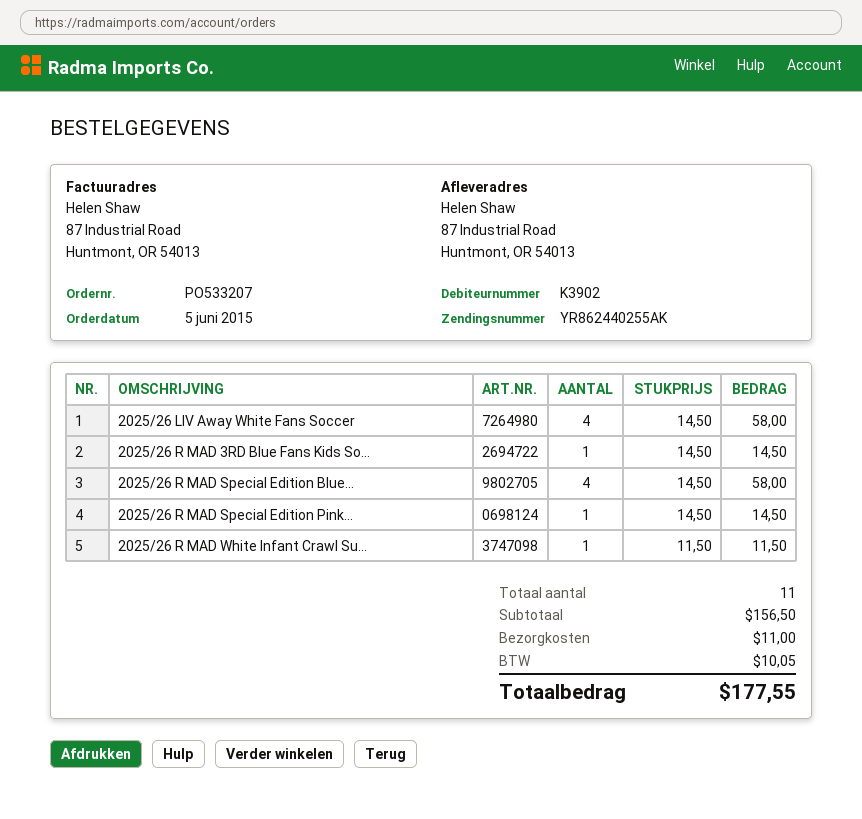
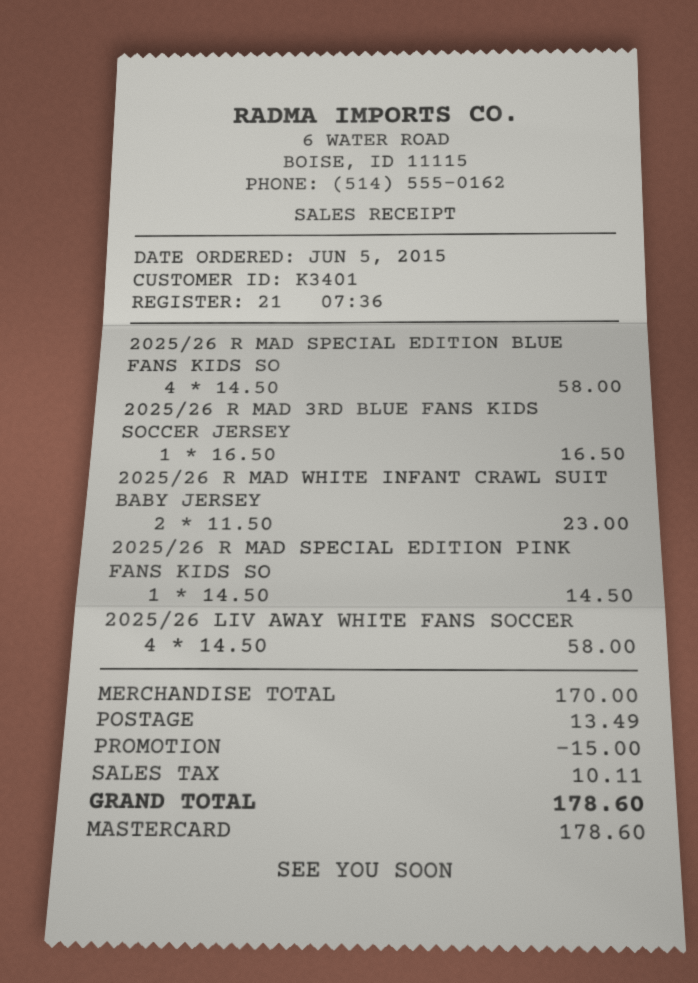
customer number: K3902 -> K3401
2025/26 R MAD 3RD Blue Fans Kids So...: 1 x 14.50 = 14.50 -> 1 x 16.50 = 16.50
2025/26 R MAD White Infant Crawl Su...: 1 x 11.50 = 11.50 -> 2 x 11.50 = 23.00
subtotal: 156.50 -> 170.00
discount: none -> 15.00
shipping: 11.00 -> 13.49
tax: 10.05 -> 10.11
total: 177.55 -> 178.60

